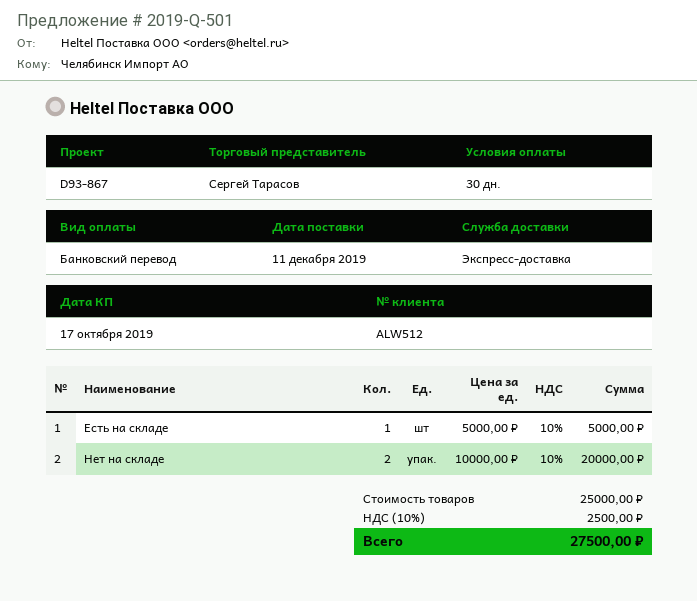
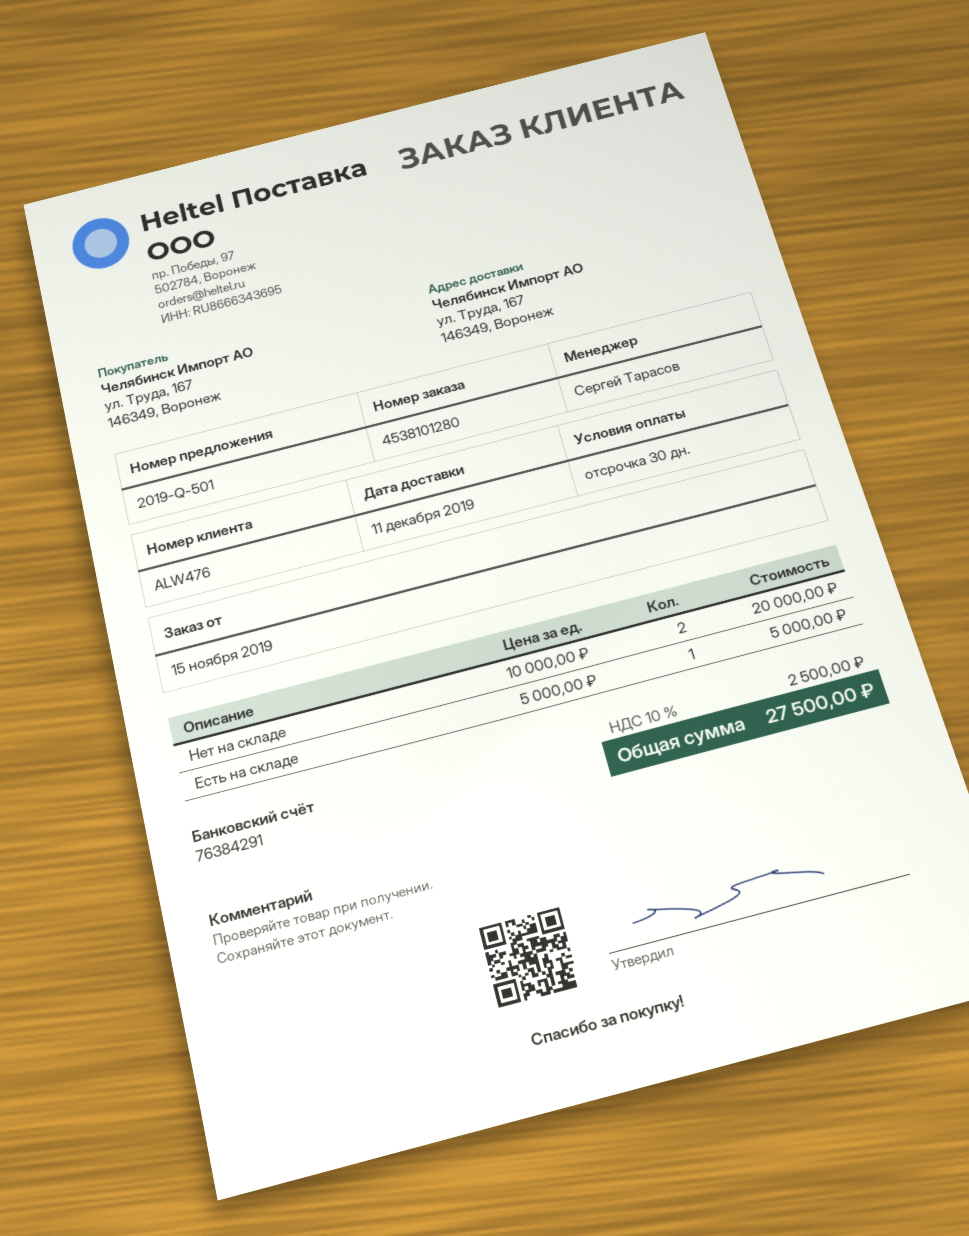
customer number: ALW512 -> ALW476

